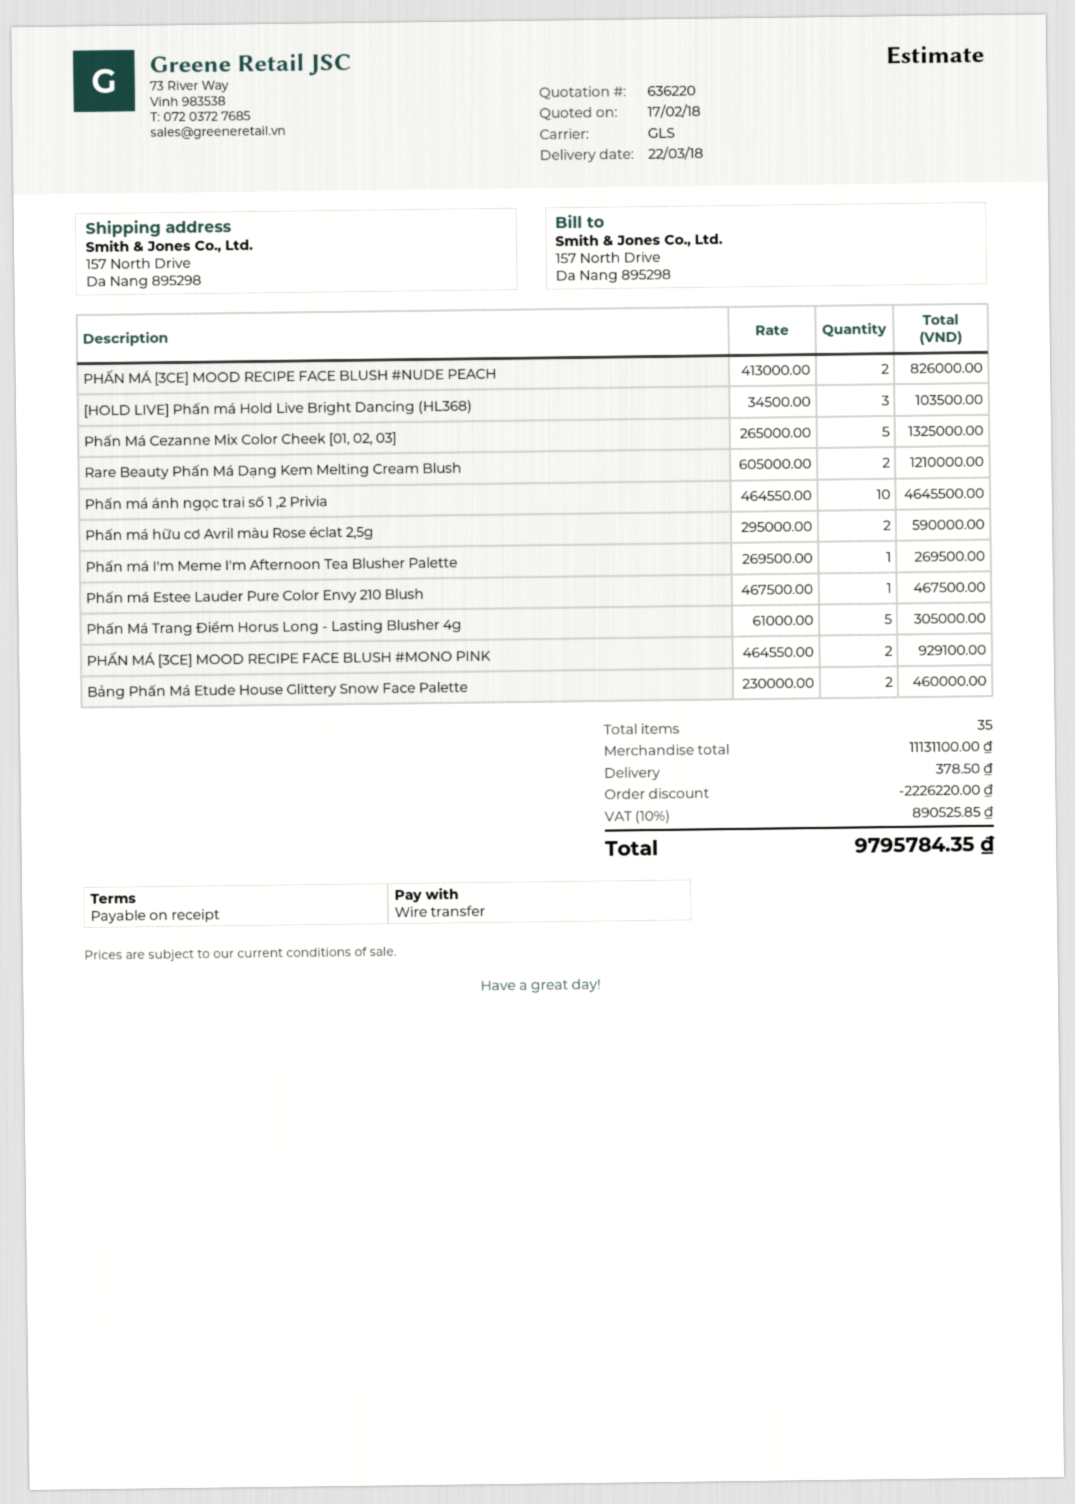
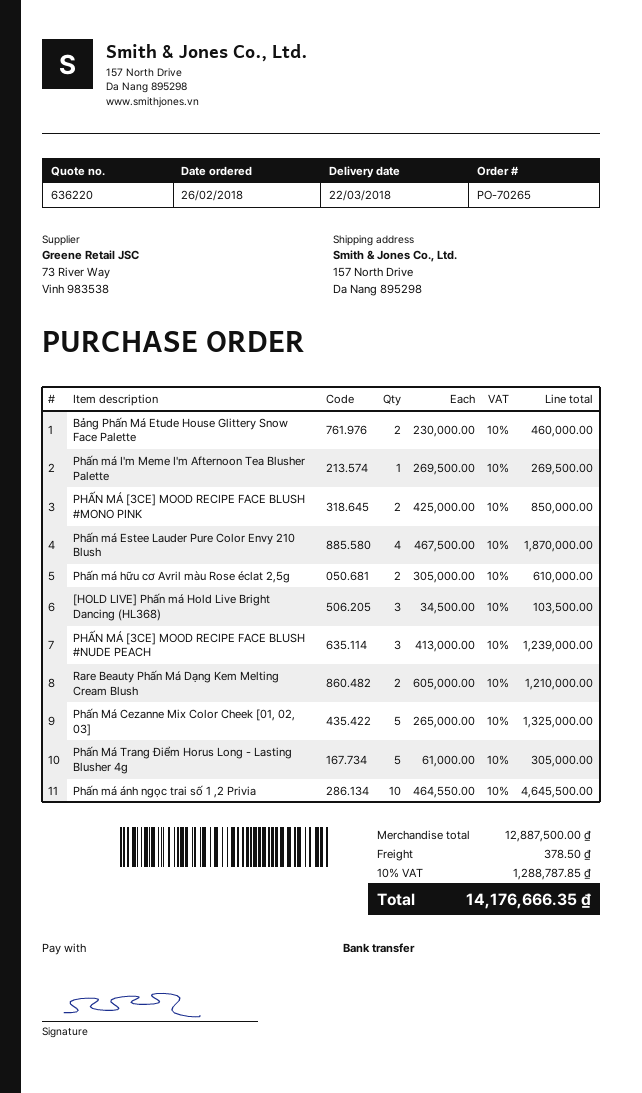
PHẤN MÁ [3CE] MOOD RECIPE FACE BLUSH #NUDE PEACH: 2 x 413000.00 = 826000.00 -> 3 x 413000.00 = 1239000.00
Phấn má hữu cơ Avril màu Rose éclat 2,5g: 2 x 295000.00 = 590000.00 -> 2 x 305000.00 = 610000.00
Phấn má Estee Lauder Pure Color Envy 210 Blush: 1 x 467500.00 = 467500.00 -> 4 x 467500.00 = 1870000.00
PHẤN MÁ [3CE] MOOD RECIPE FACE BLUSH #MONO PINK: 2 x 464550.00 = 929100.00 -> 2 x 425000.00 = 850000.00
subtotal: 11131100.00 -> 12887500.00
discount: 2226220.00 -> none
tax: 10% = 890525.85 -> 10% = 1288787.85
total: 9795784.35 -> 14176666.35

